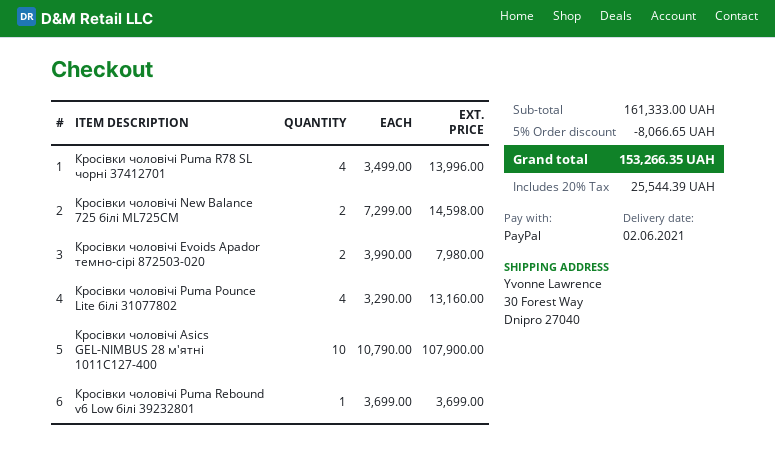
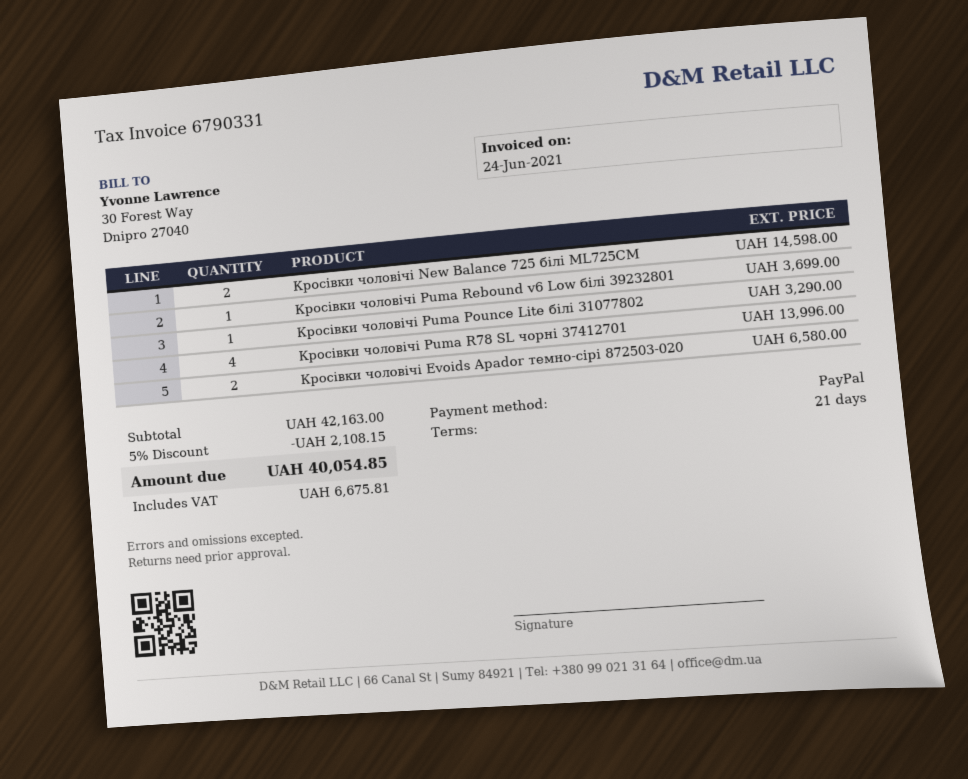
Кросівки чоловічі Evoids Apador темно-сірі 872503-020: 2 for 7980.00 -> 2 for 6580.00
Кросівки чоловічі Puma Pounce Lite білі 31077802: 4 for 13160.00 -> 1 for 3290.00
Кросівки чоловічі Asics GEL-NIMBUS 28 м'ятні 1011C127-400: 10 for 107900.00 -> none
subtotal: 161333.00 -> 42163.00
discount: 5% = 8066.65 -> 5% = 2108.15
tax: 25544.39 -> 6675.81
total: 153266.35 -> 40054.85

